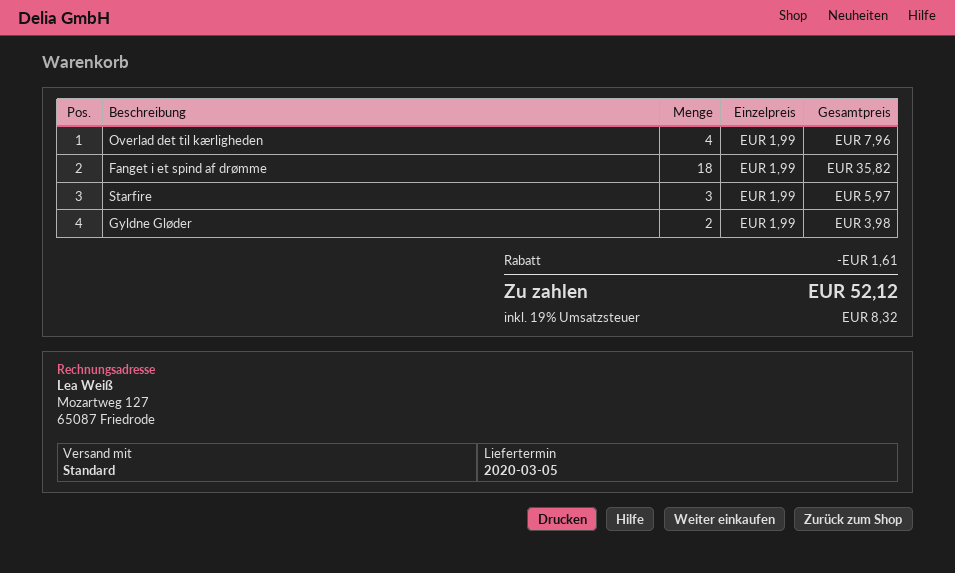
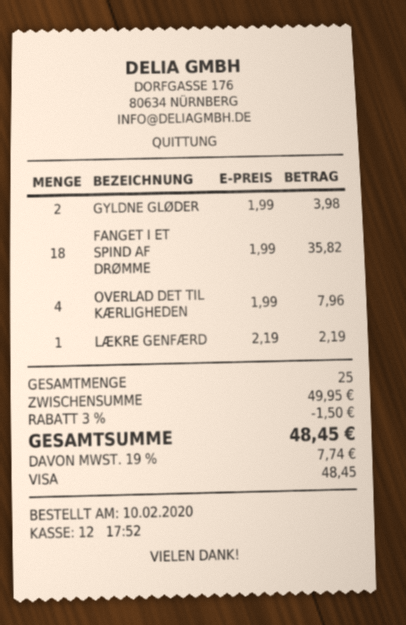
Starfire: 3 x 1.99 = 5.97 -> none
LÆKRE GENFÆRD: none -> 1 x 2.19 = 2.19
discount: 1.61 -> 1.50
tax: 19% = 8.32 -> 19% = 7.74
total: 52.12 -> 48.45

